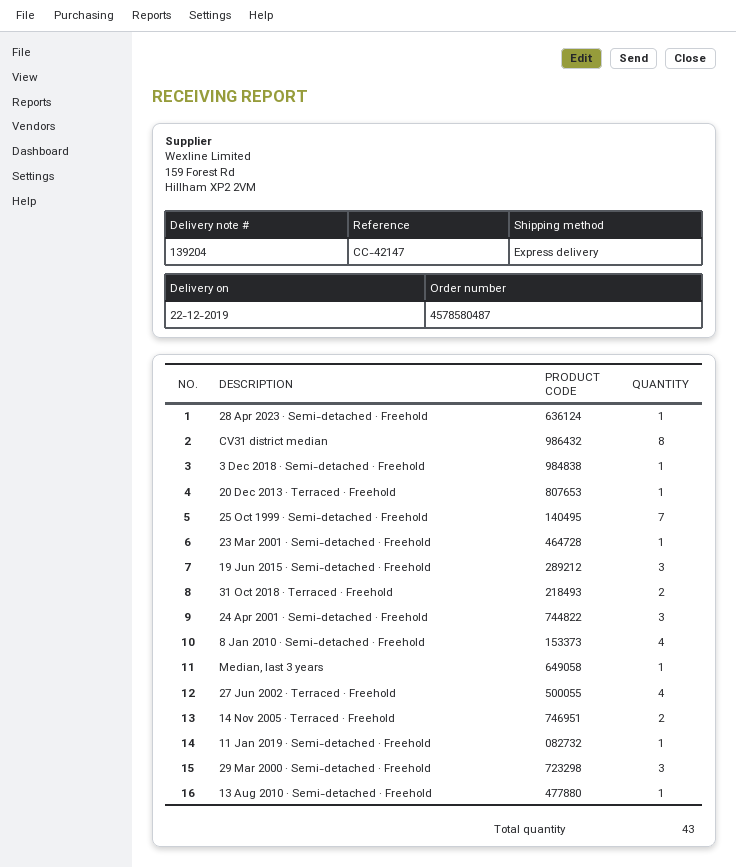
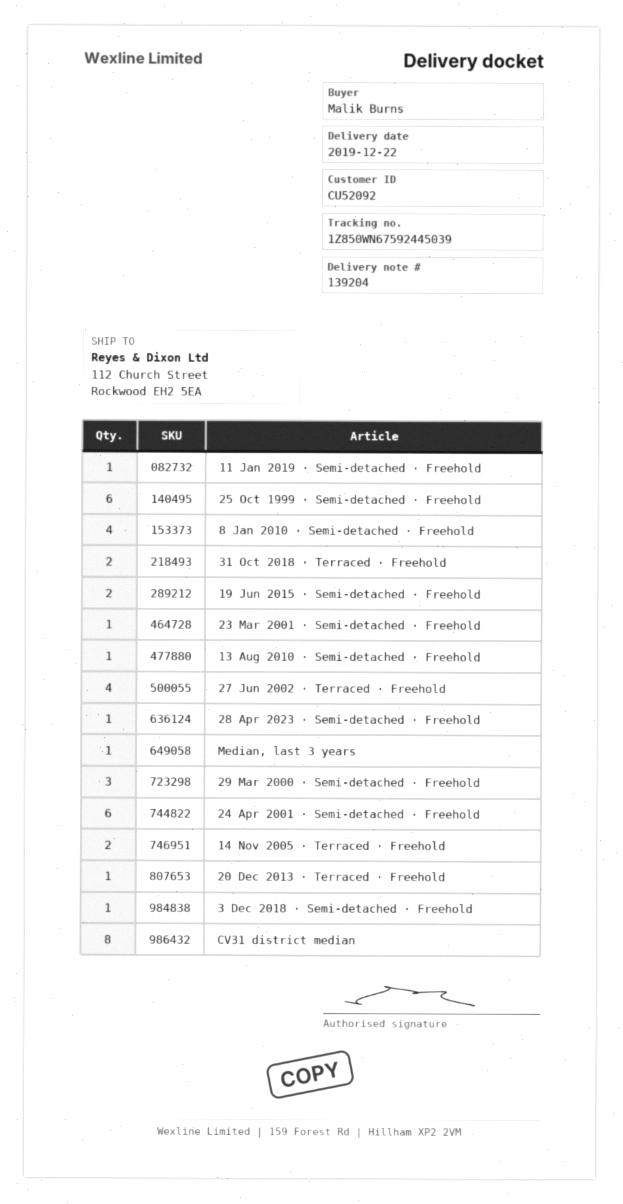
25 Oct 1999 · Semi-detached · Freehold: 7 -> 6
19 Jun 2015 · Semi-detached · Freehold: 3 -> 2
24 Apr 2001 · Semi-detached · Freehold: 3 -> 6

